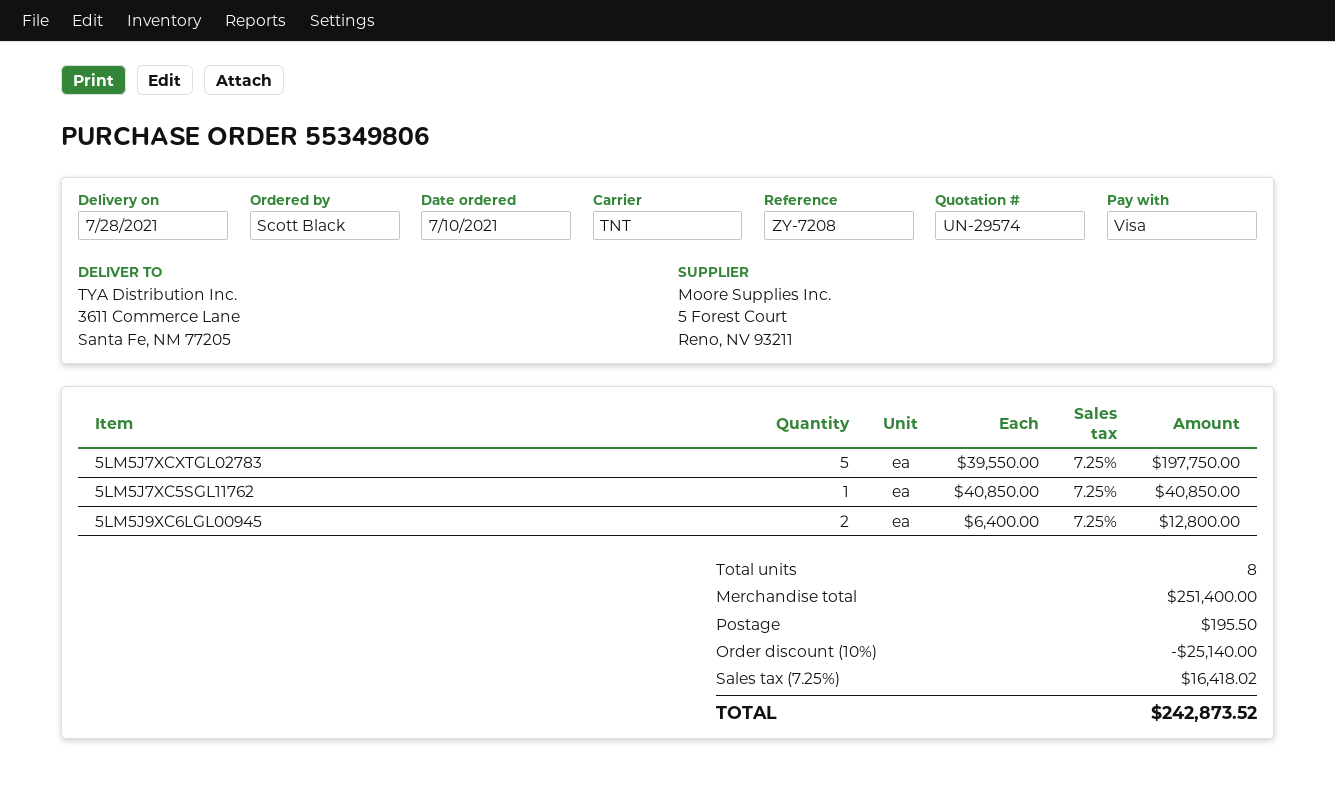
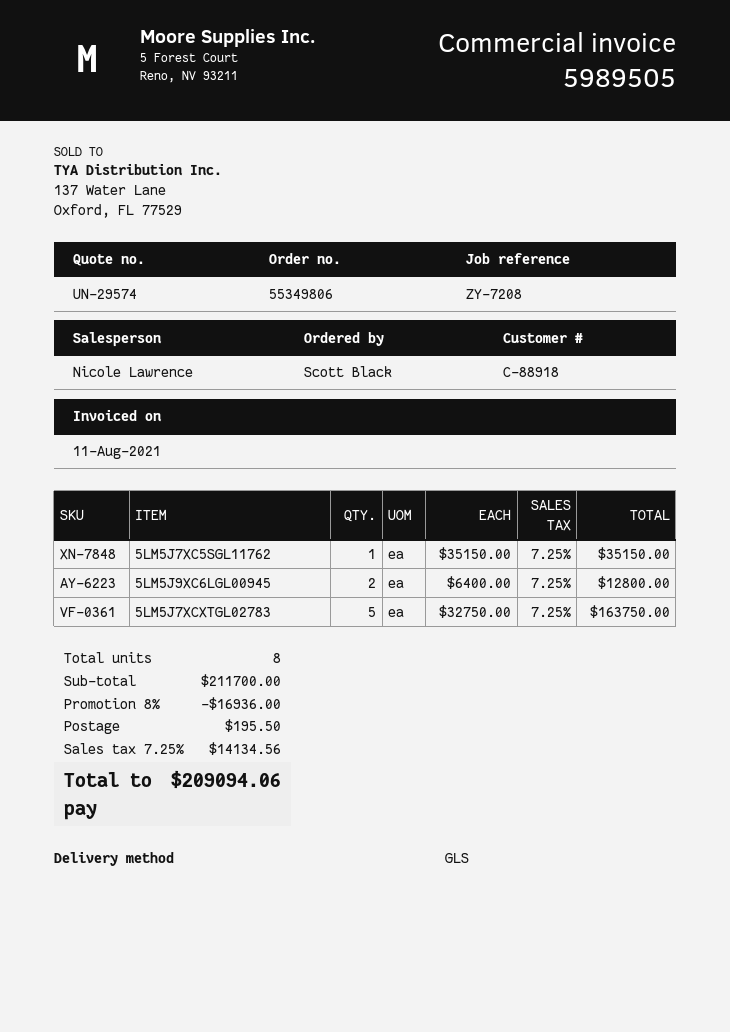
shipping method: TNT -> GLS
5LM5J7XCXTGL02783: 5 x 39550.00 = 197750.00 -> 5 x 32750.00 = 163750.00
5LM5J7XC5SGL11762: 1 x 40850.00 = 40850.00 -> 1 x 35150.00 = 35150.00
subtotal: 251400.00 -> 211700.00
discount: 10% = 25140.00 -> 8% = 16936.00
tax: 7.25% = 16418.02 -> 7.25% = 14134.56
total: 242873.52 -> 209094.06

